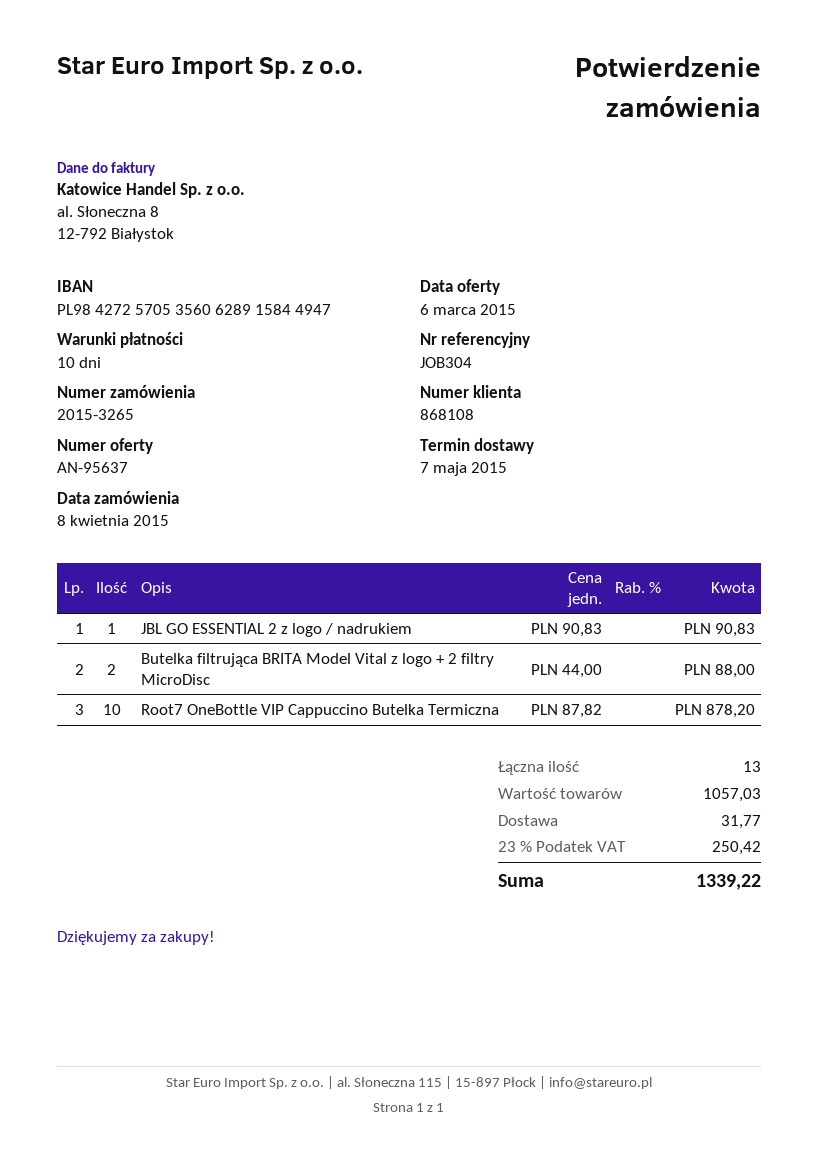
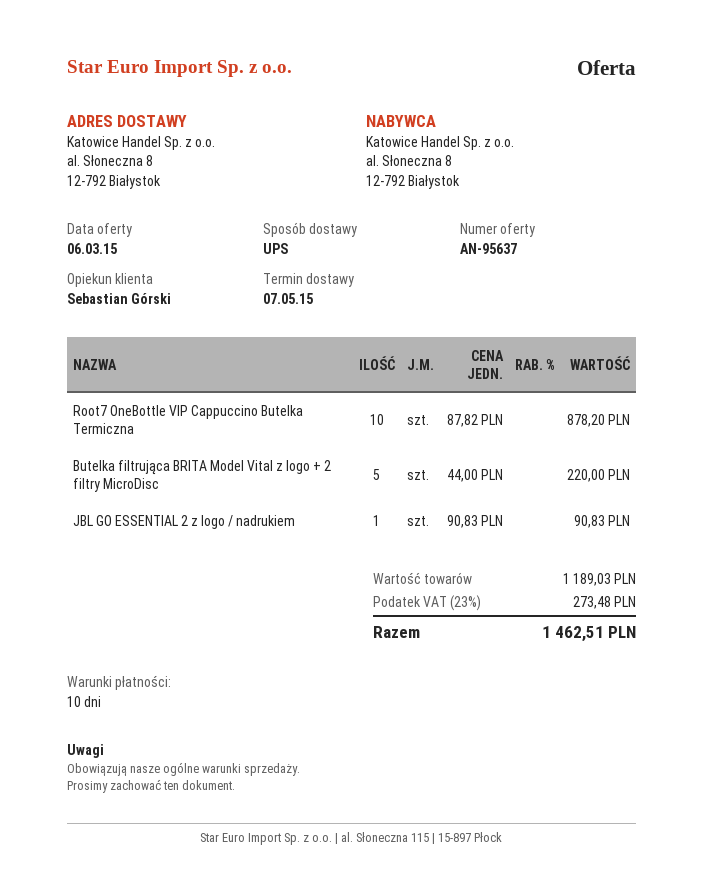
Butelka filtrująca BRITA Model Vital z logo + 2 filtry MicroDisc: 2 x 44.00 = 88.00 -> 5 x 44.00 = 220.00
subtotal: 1057.03 -> 1189.03
shipping: 31.77 -> none
tax: 23% = 250.42 -> 23% = 273.48
total: 1339.22 -> 1462.51

